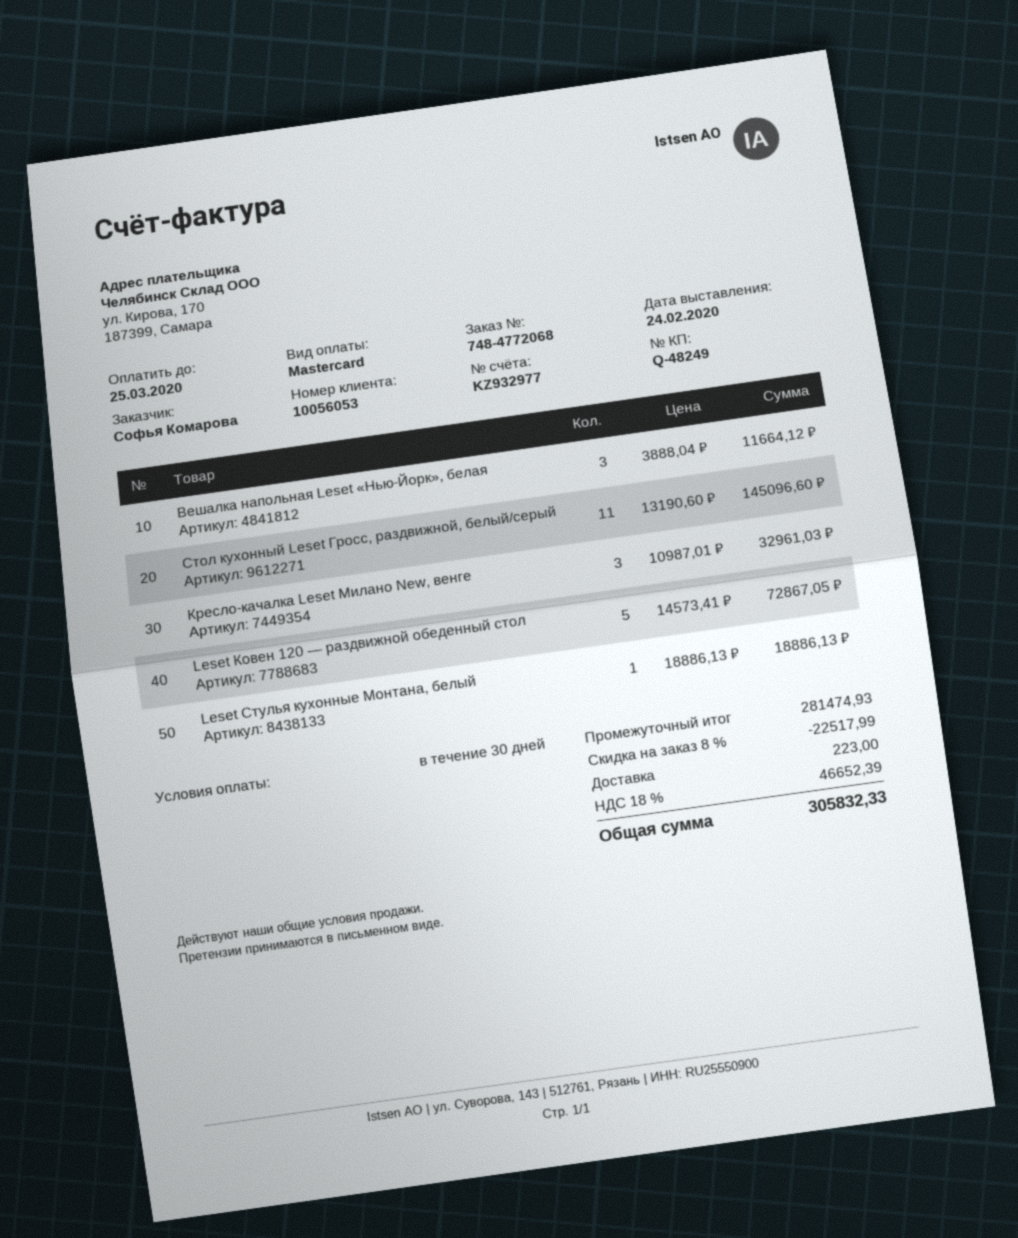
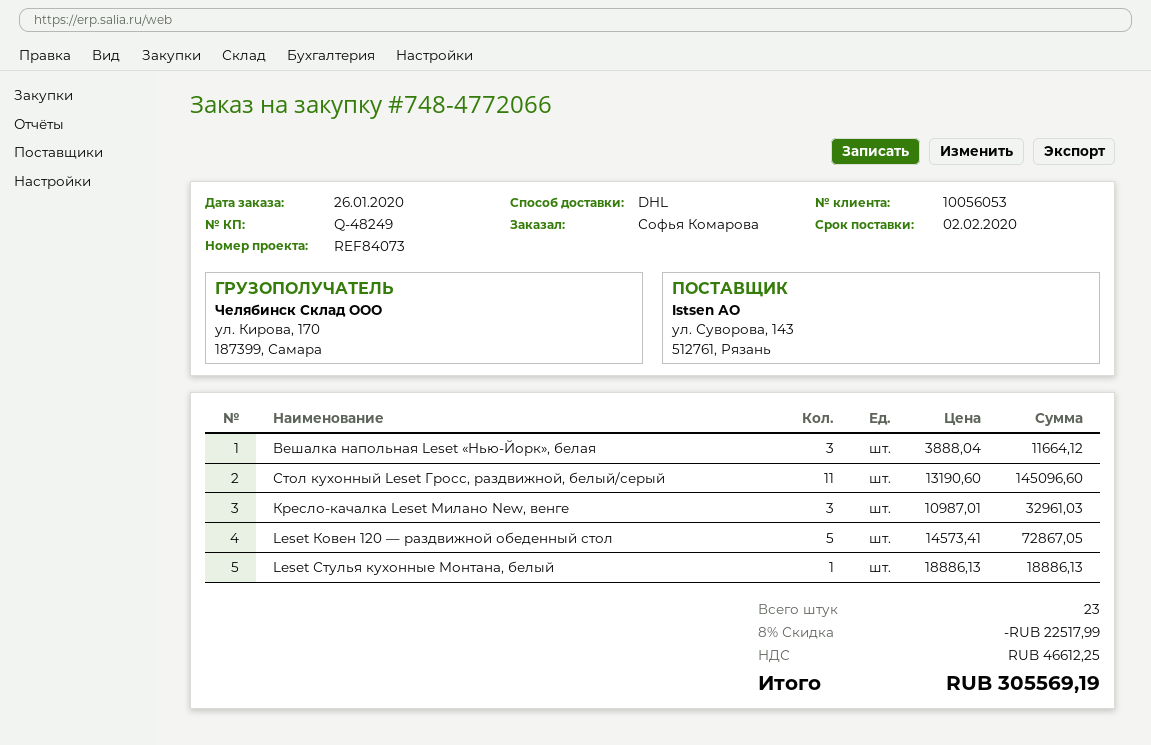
order number: 748-4772068 -> 748-4772066
shipping: 223.00 -> none
tax: 46652.39 -> 46612.25
total: 305832.33 -> 305569.19

